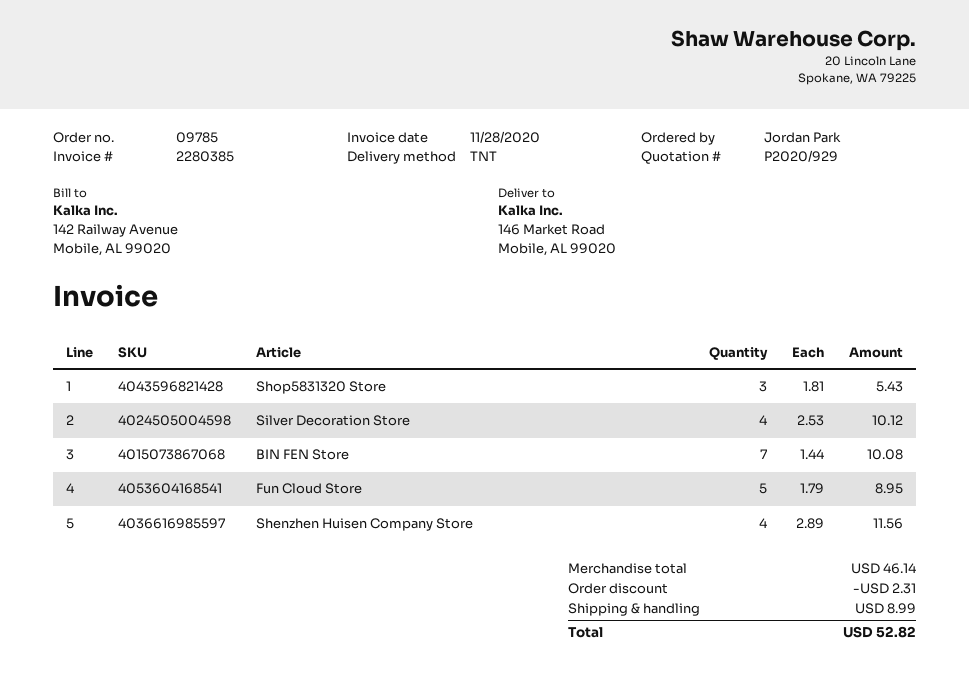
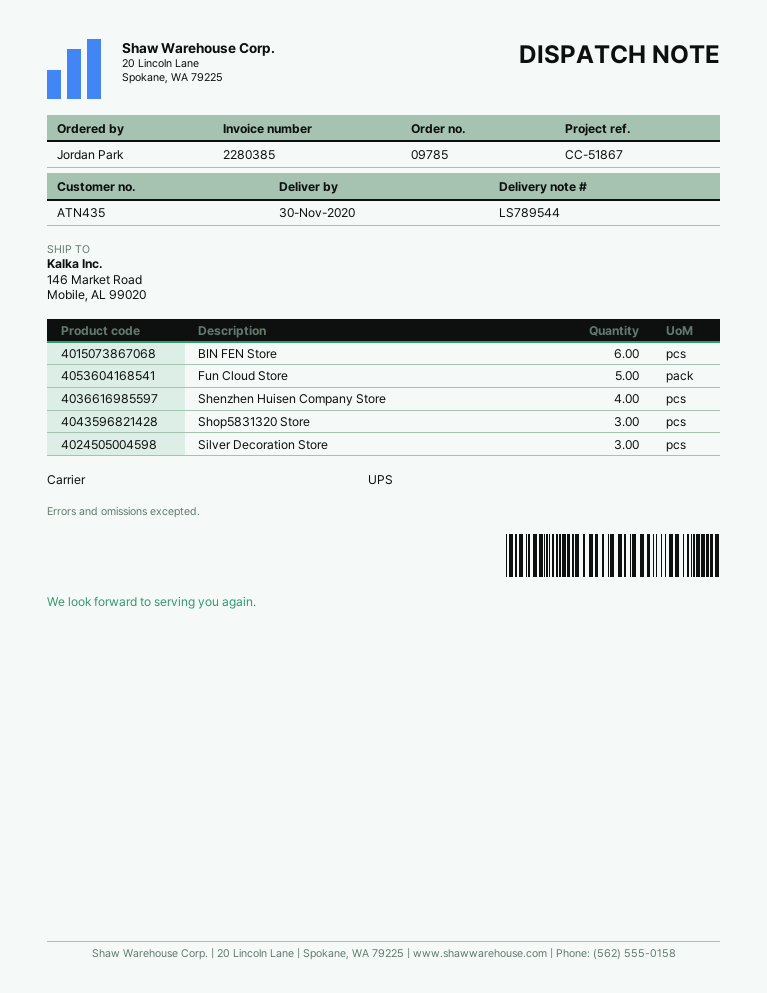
shipping method: TNT -> UPS
Silver Decoration Store: 4 -> 3
BIN FEN Store: 7 -> 6

